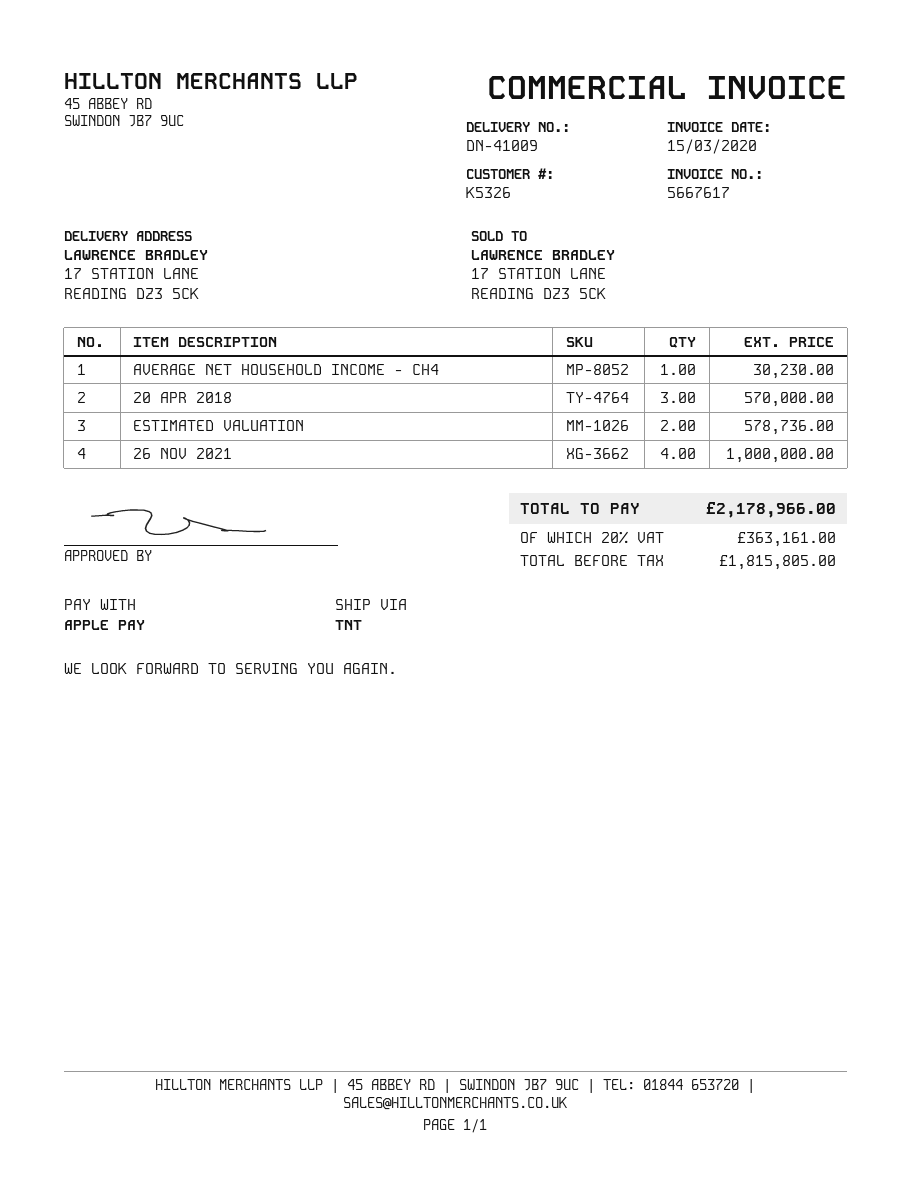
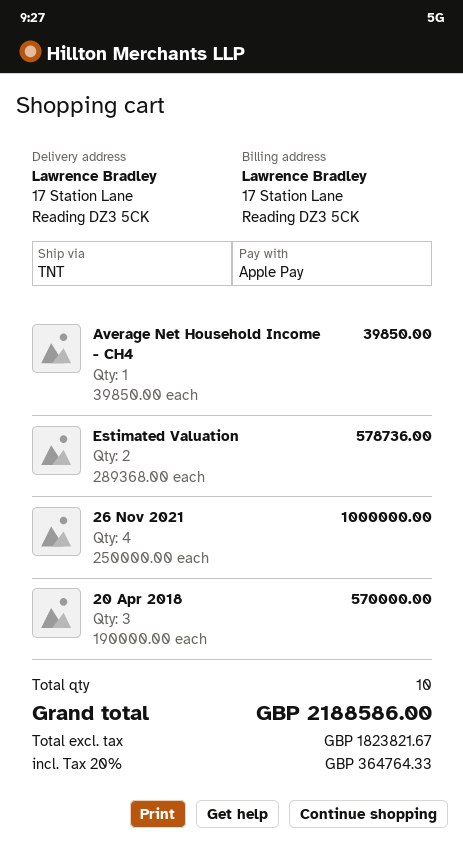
AVERAGE NET HOUSEHOLD INCOME - CH4: 1 for 30230.00 -> 1 for 39850.00
net: 1815805.00 -> 1823821.67
tax: 20% = 363161.00 -> 20% = 364764.33
total: 2178966.00 -> 2188586.00

